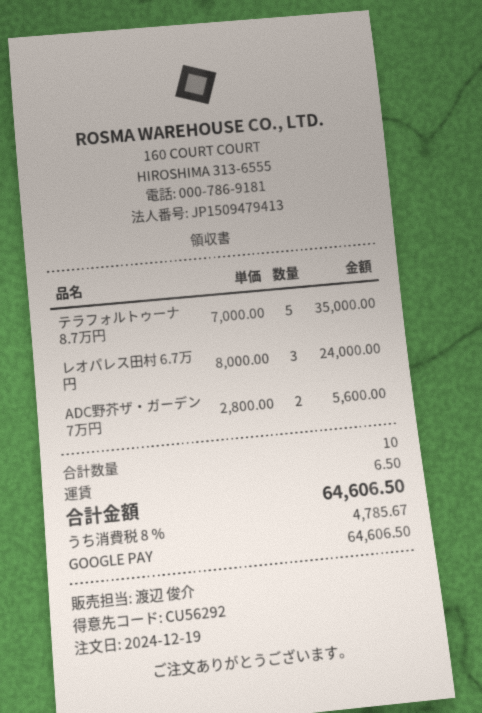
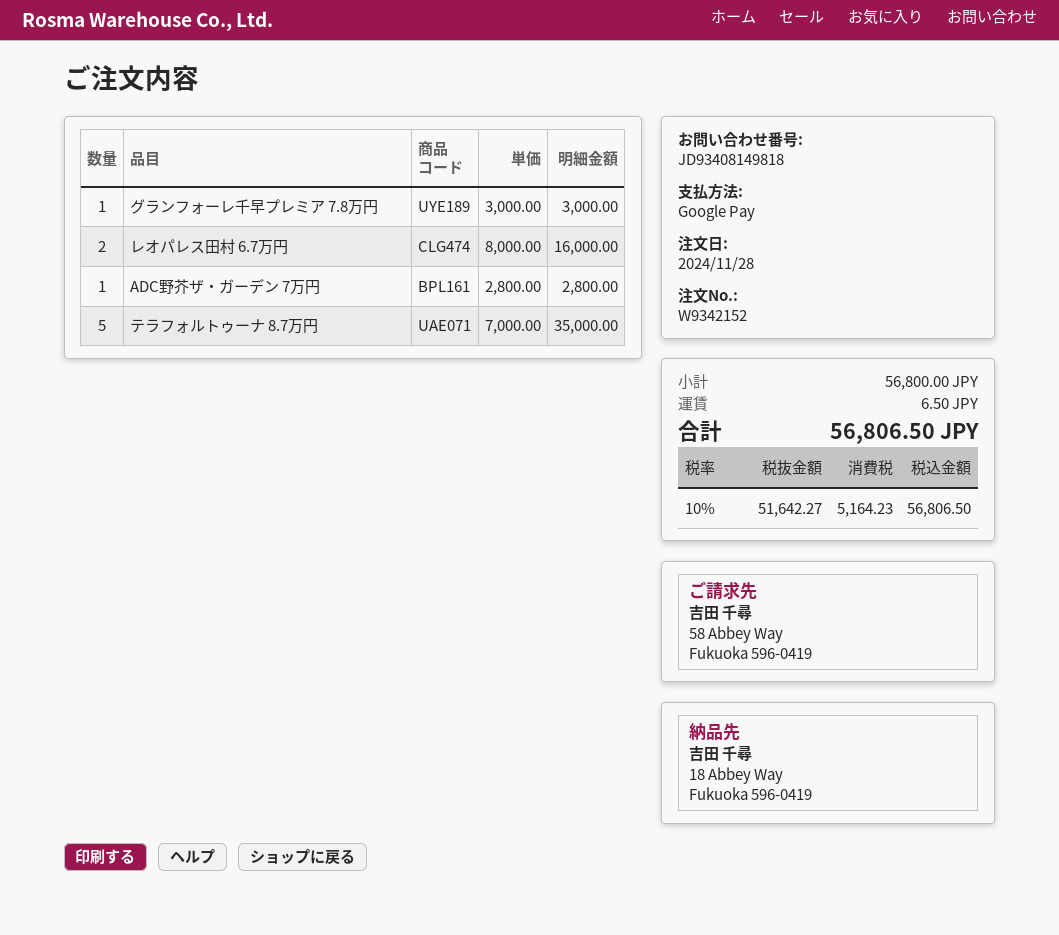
order date: 2024-12-19 -> 2024-11-28
レオパレス田村 6.7万円: 3 x 8000.00 = 24000.00 -> 2 x 8000.00 = 16000.00
ADC野芥ザ・ガーデン 7万円: 2 x 2800.00 = 5600.00 -> 1 x 2800.00 = 2800.00
グランフォーレ千早プレミア 7.8万円: none -> 1 x 3000.00 = 3000.00
tax: 8% = 4785.67 -> 10% = 5164.23
total: 64606.50 -> 56806.50

